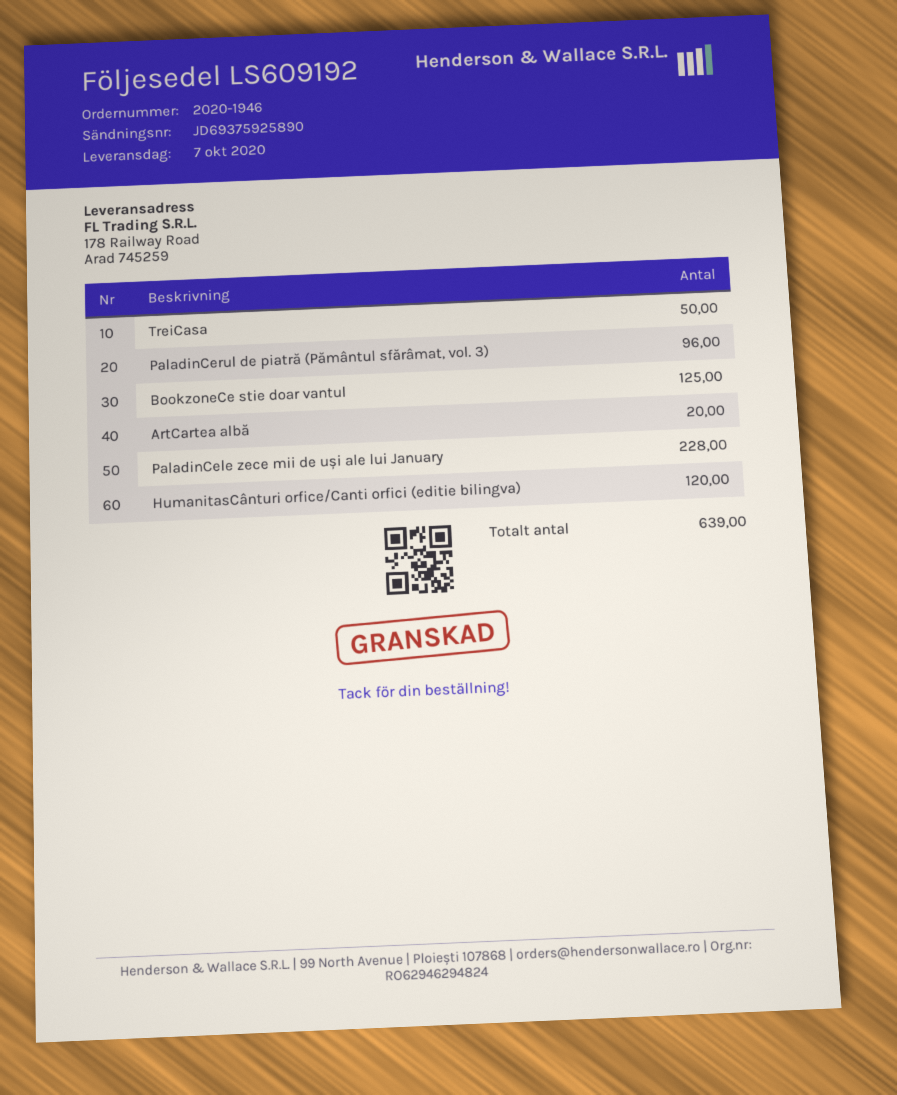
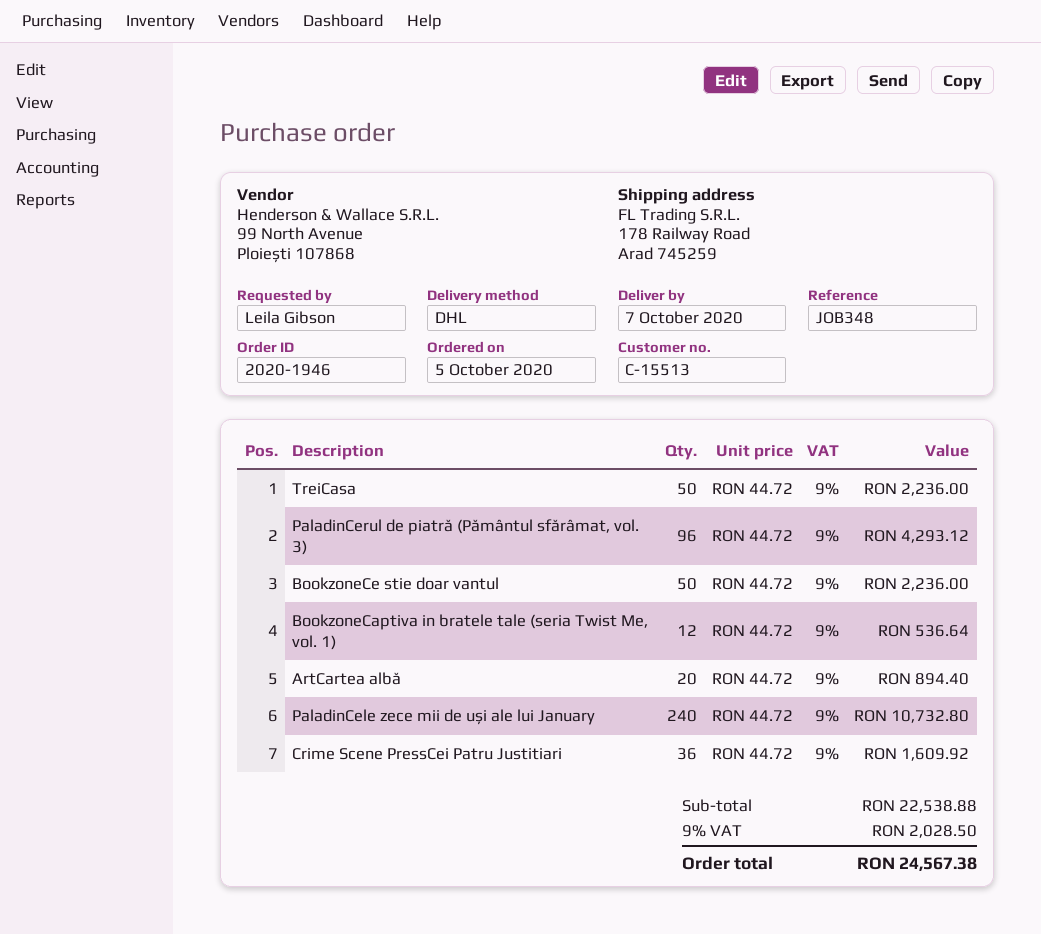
BookzoneCe stie doar vantul: 125 -> 50
PaladinCele zece mii de uși ale lui January: 228 -> 240
HumanitasCânturi orfice/Canti orfici (editie bilingva): 120 -> none
BookzoneCaptiva in bratele tale (seria Twist Me, vol. 1): none -> 12
Crime Scene PressCei Patru Justitiari: none -> 36

